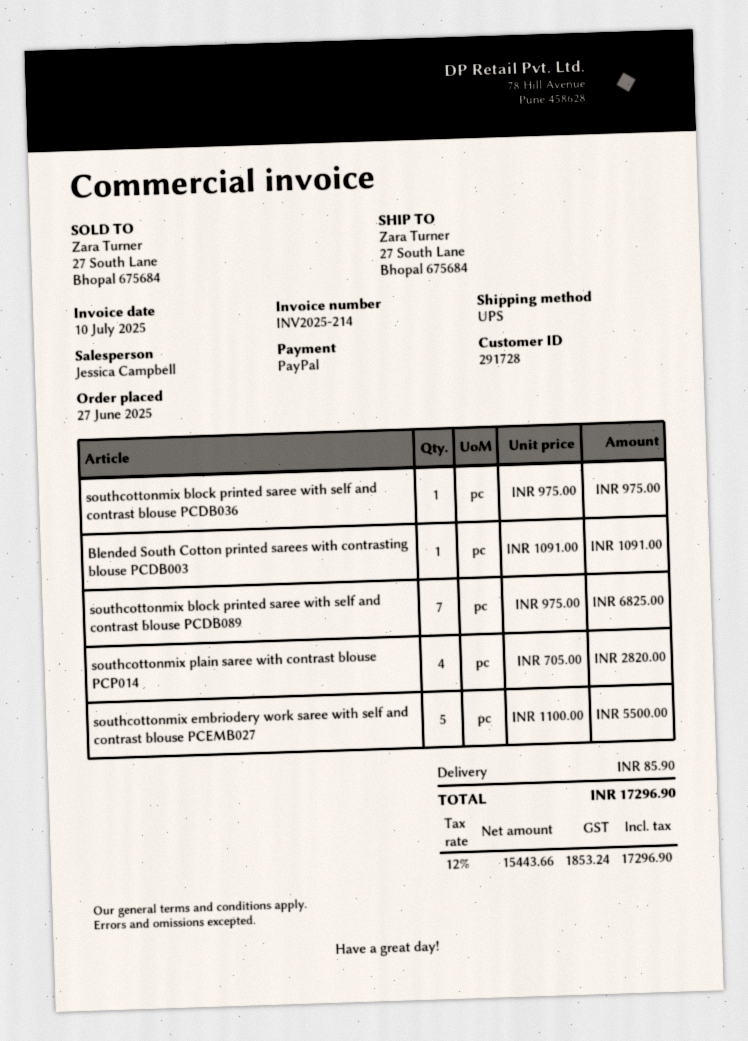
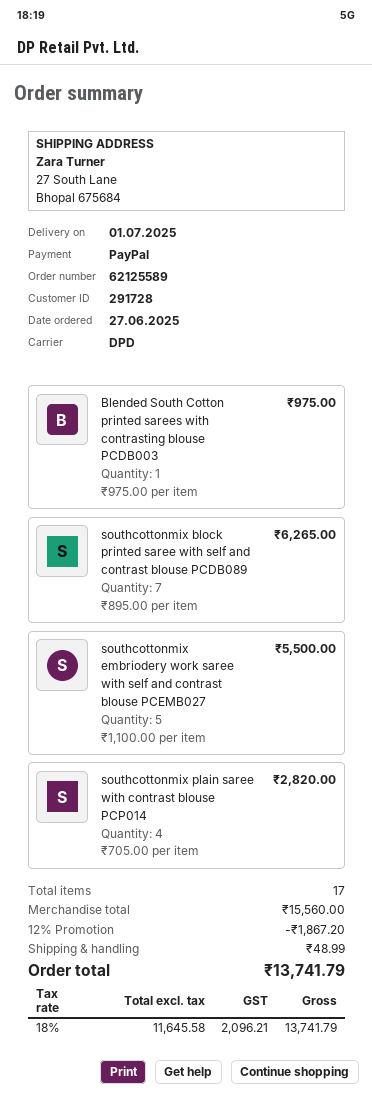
shipping method: UPS -> DPD
southcottonmix block printed saree with self and contrast blouse PCDB036: 1 x 975.00 = 975.00 -> none
Blended South Cotton printed sarees with contrasting blouse PCDB003: 1 x 1091.00 = 1091.00 -> 1 x 975.00 = 975.00
southcottonmix block printed saree with self and contrast blouse PCDB089: 7 x 975.00 = 6825.00 -> 7 x 895.00 = 6265.00
discount: none -> 12% = 1867.20
shipping: 85.90 -> 48.99
net: 15443.66 -> 11645.58
tax: 12% = 1853.24 -> 18% = 2096.21
total: 17296.90 -> 13741.79

